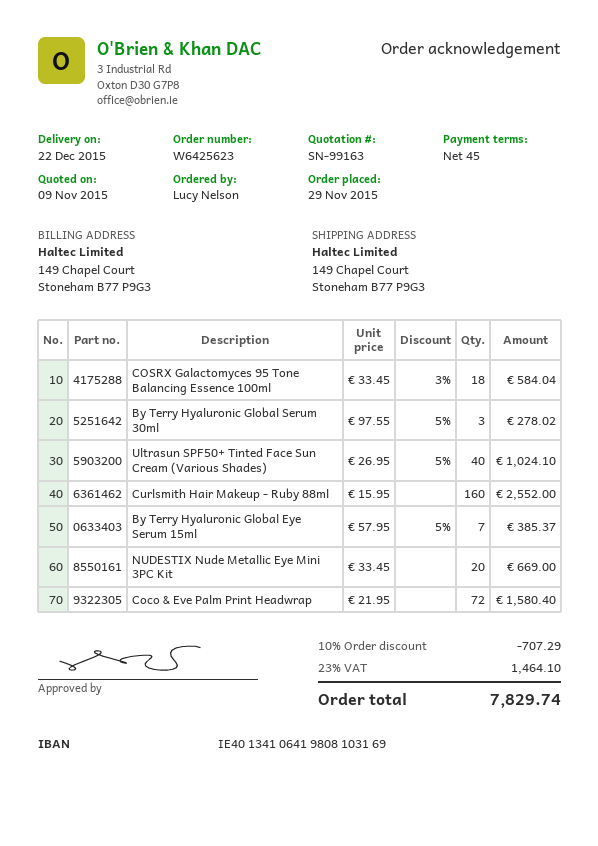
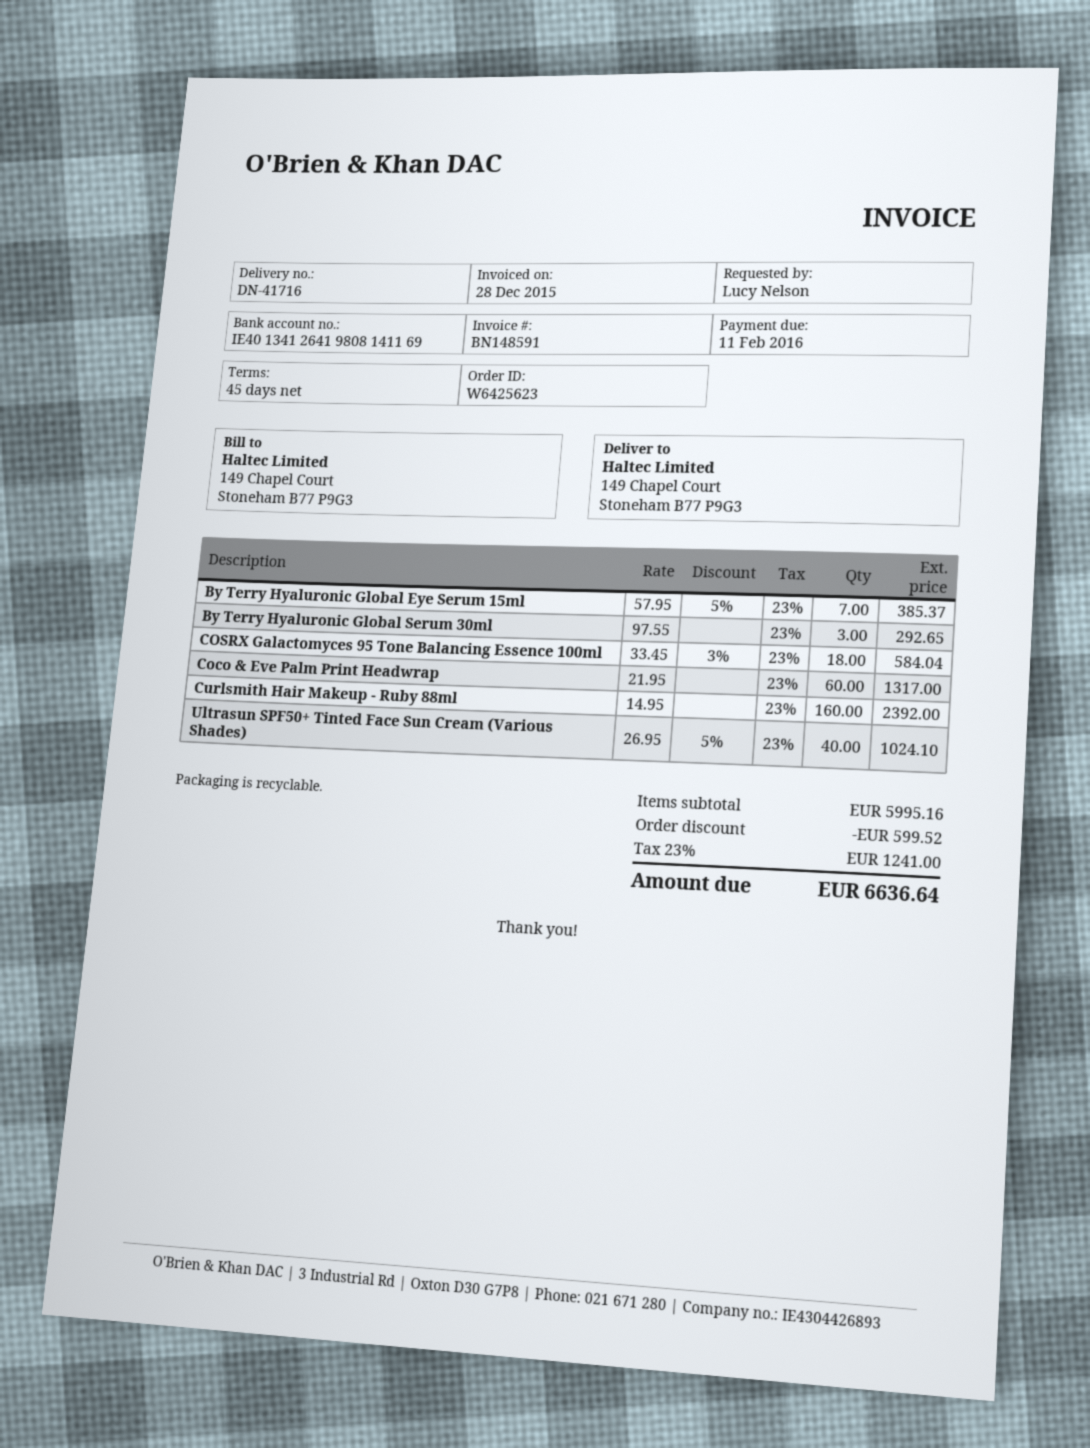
bank account: IE40134106419808103169 -> IE40134126419808141169
By Terry Hyaluronic Global Serum 30ml: 3 x 97.55 - 5% = 278.02 -> 3 x 97.55 = 292.65
Curlsmith Hair Makeup - Ruby 88ml: 160 x 15.95 = 2552.00 -> 160 x 14.95 = 2392.00
NUDESTIX Nude Metallic Eye Mini 3PC Kit: 20 x 33.45 = 669.00 -> none
Coco & Eve Palm Print Headwrap: 72 x 21.95 = 1580.40 -> 60 x 21.95 = 1317.00
discount: 707.29 -> 599.52
tax: 23% = 1464.10 -> 23% = 1241.00
total: 7829.74 -> 6636.64

